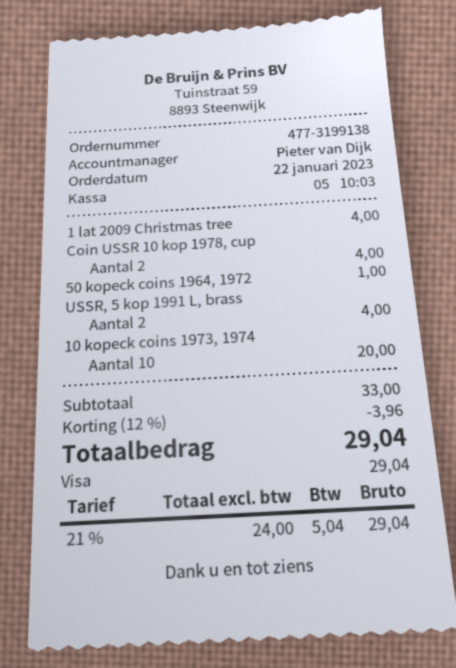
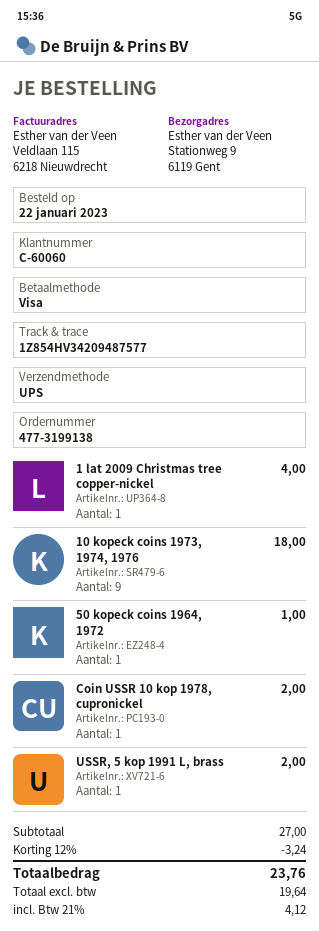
Coin USSR 10 kop 1978, cup: 2 for 4.00 -> 1 for 2.00
USSR, 5 kop 1991 L, brass: 2 for 4.00 -> 1 for 2.00
10 kopeck coins 1973, 1974: 10 for 20.00 -> 9 for 18.00
subtotal: 33.00 -> 27.00
discount: 12% = 3.96 -> 12% = 3.24
net: 24.00 -> 19.64
tax: 21% = 5.04 -> 21% = 4.12
total: 29.04 -> 23.76

